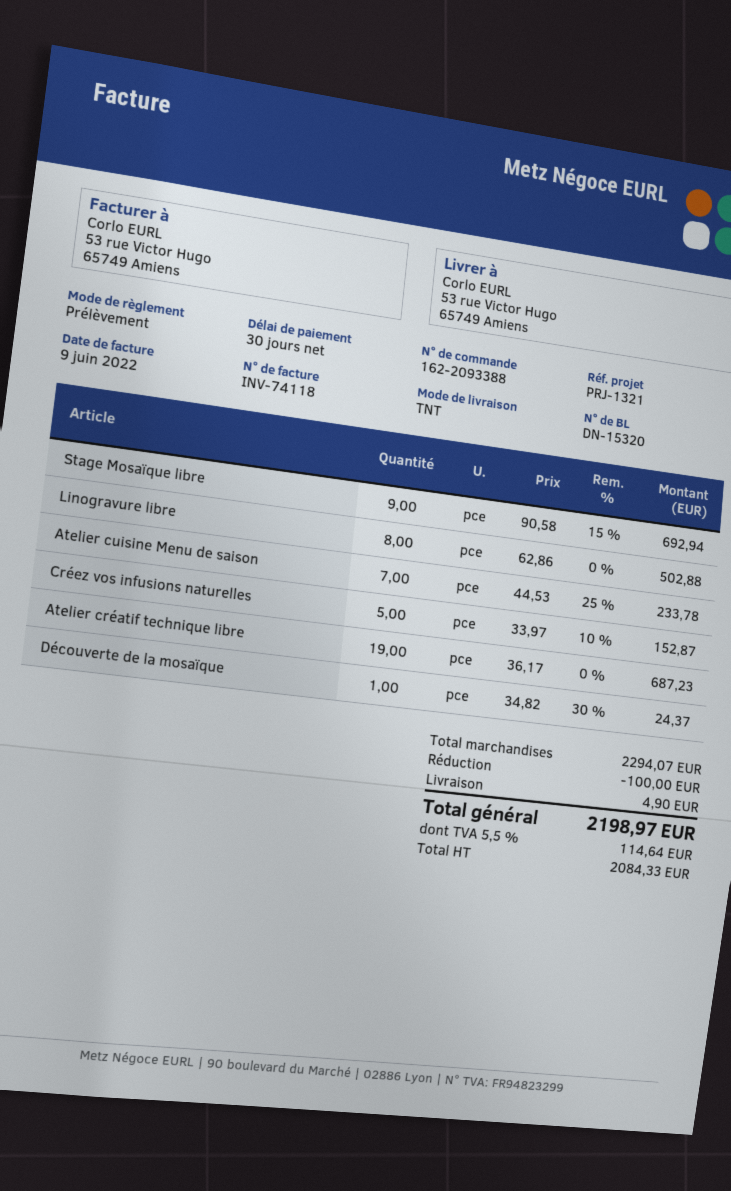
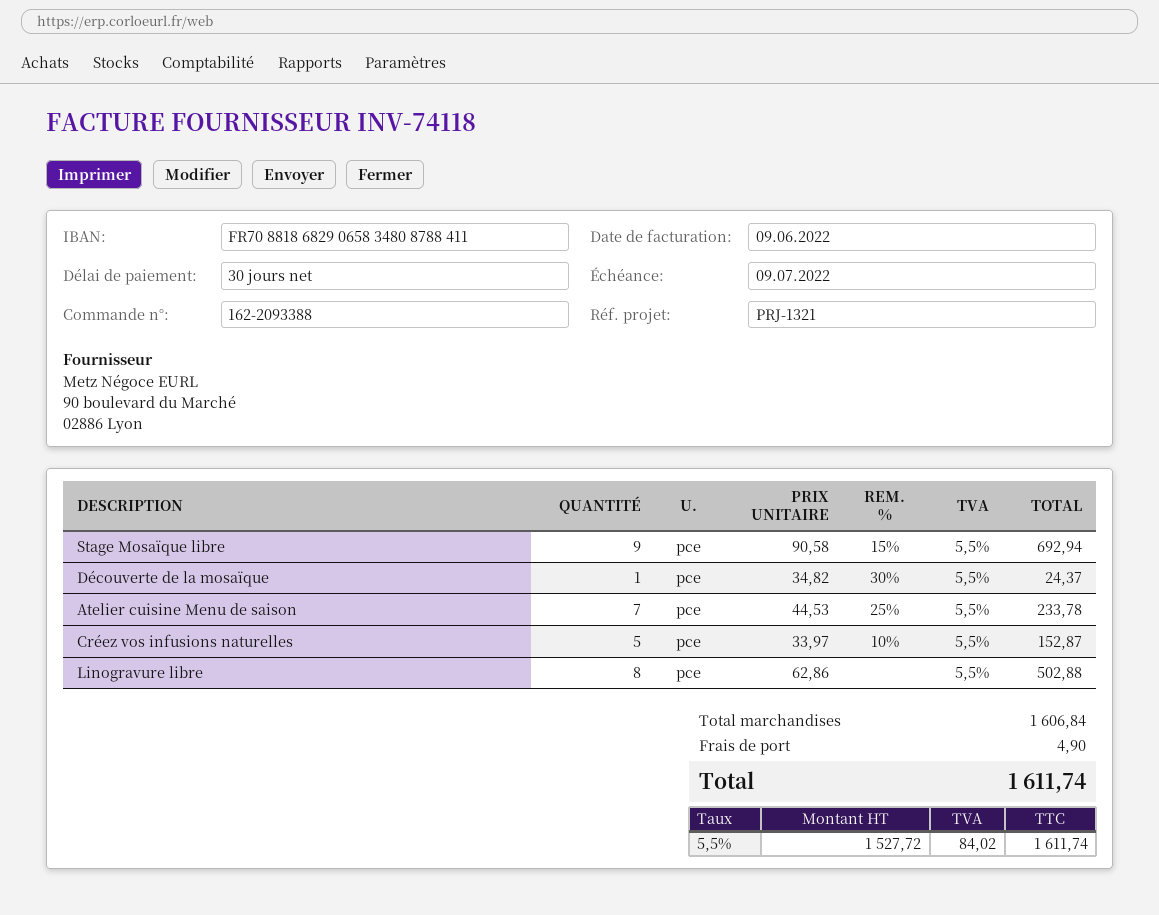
Atelier créatif technique libre: 19 x 36.17 = 687.23 -> none
subtotal: 2294.07 -> 1606.84
discount: 100.00 -> none
net: 2084.33 -> 1527.72
tax: 5.5% = 114.64 -> 5.5% = 84.02
total: 2198.97 -> 1611.74

